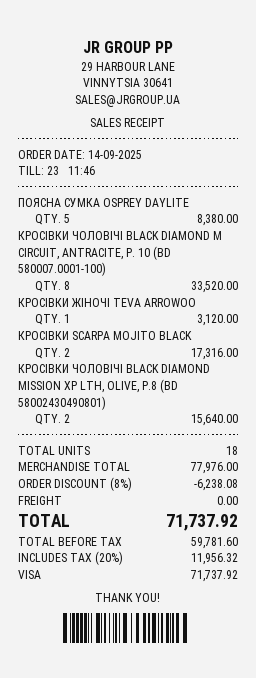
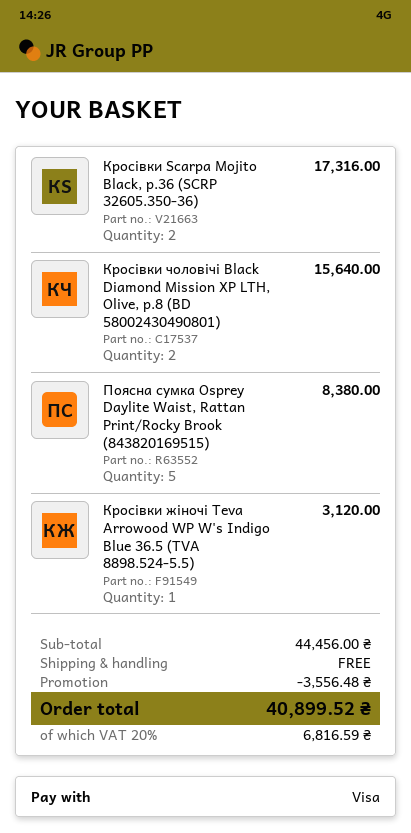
КРОСІВКИ ЧОЛОВІЧІ BLACK DIAMOND M CIRCUIT, ANTRACITE, Р. 10 (BD 580007.0001-100): 8 for 33520.00 -> none
subtotal: 77976.00 -> 44456.00
discount: 6238.08 -> 3556.48
tax: 20% = 11956.32 -> 20% = 6816.59
total: 71737.92 -> 40899.52

